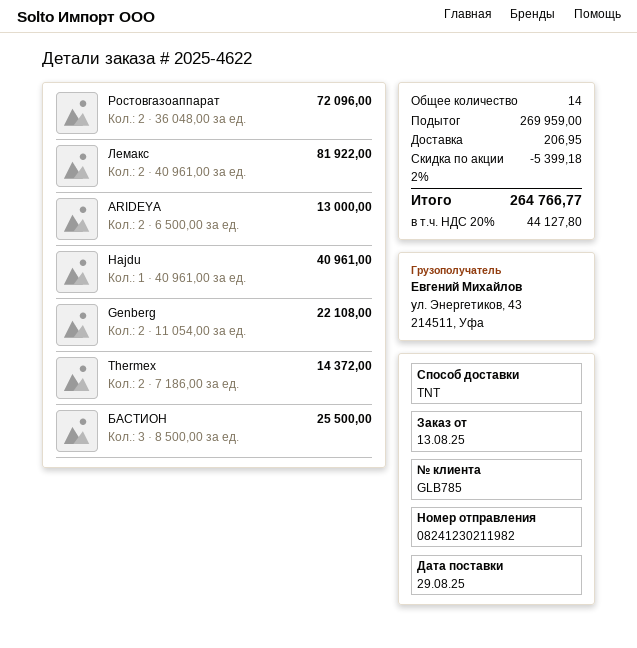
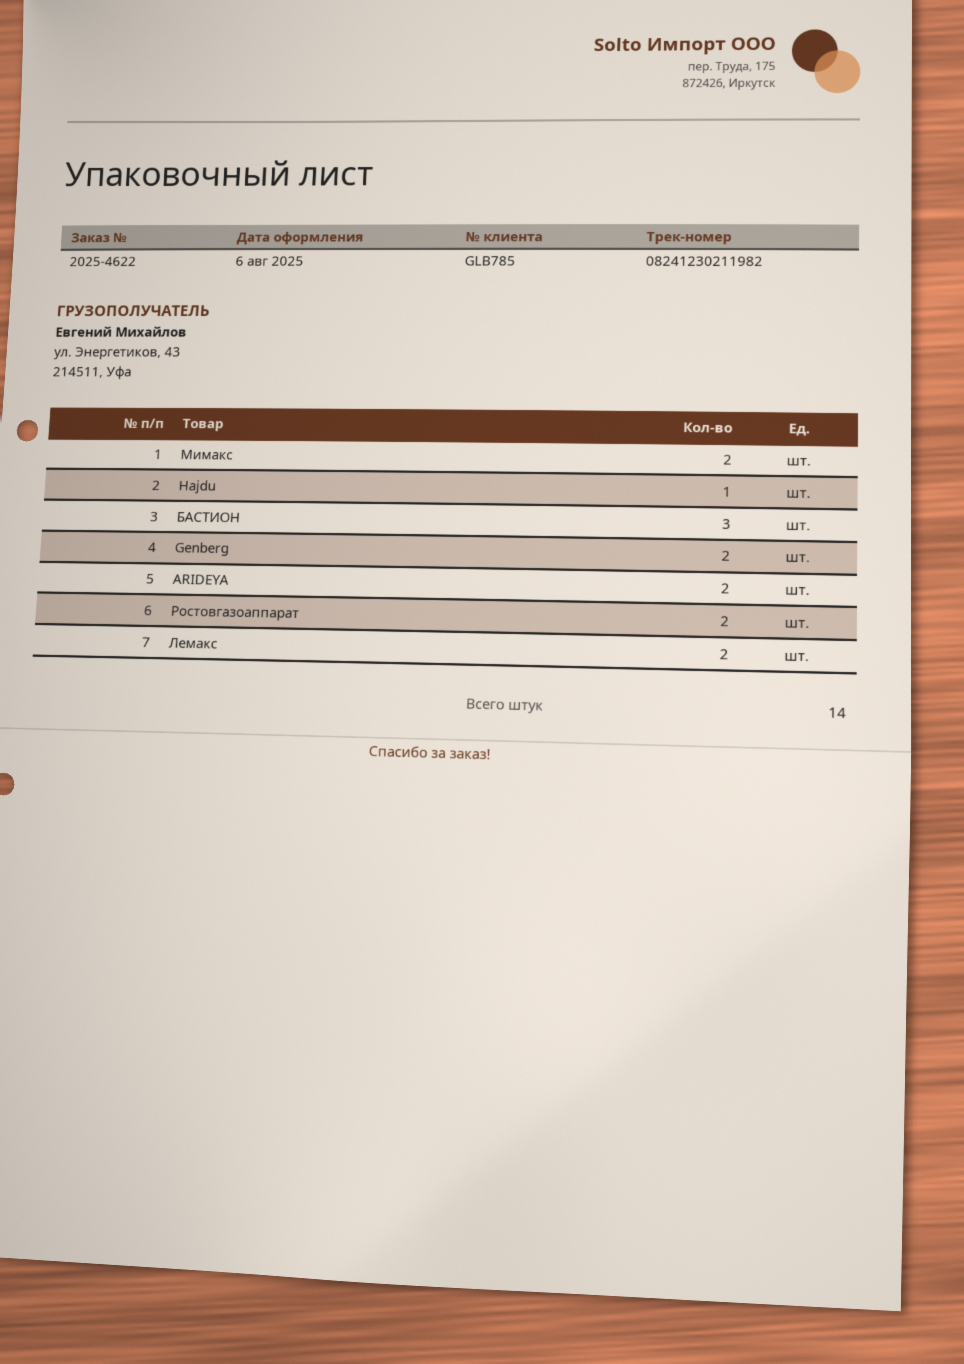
order date: 2025-08-13 -> 2025-08-06
Thermex: 2 -> none
Мимакс: none -> 2

